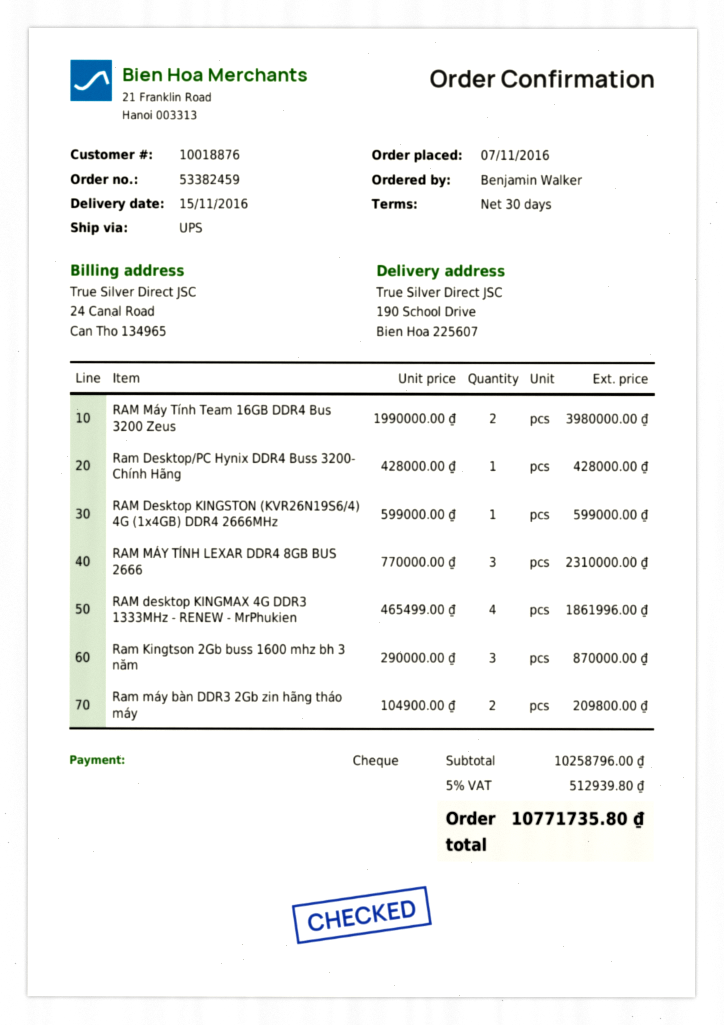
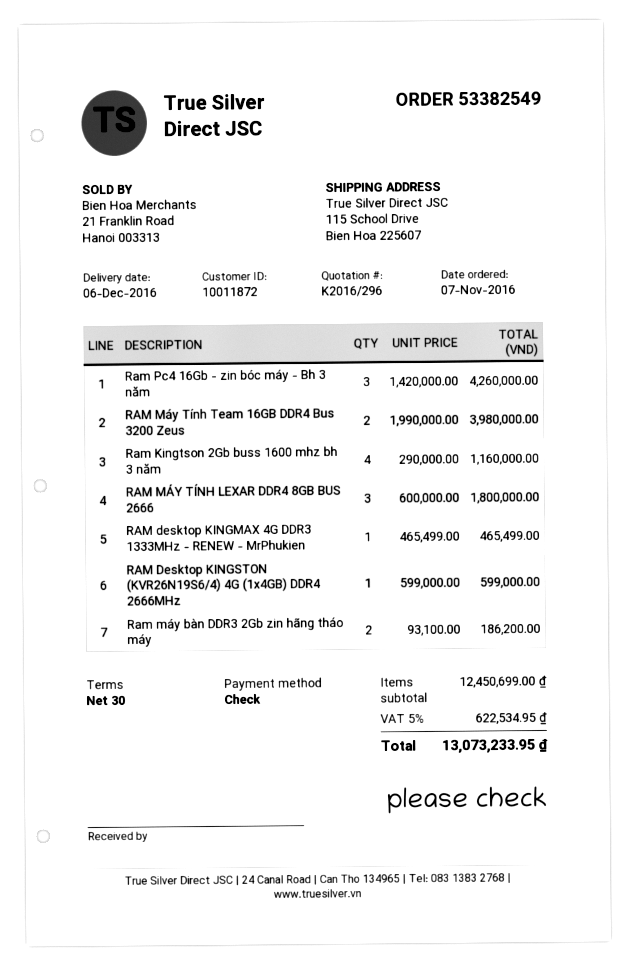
order number: 53382459 -> 53382549
delivery date: 2016-11-15 -> 2016-12-06
customer number: 10018876 -> 10011872
ship to: 190 School Drive, Bien Hoa 225607 -> 115 School Drive, Bien Hoa 225607
Ram Desktop/PC Hynix DDR4 Buss 3200- Chính Hãng: 1 x 428000.00 = 428000.00 -> none
RAM MÁY TÍNH LEXAR DDR4 8GB BUS 2666: 3 x 770000.00 = 2310000.00 -> 3 x 600000.00 = 1800000.00
RAM desktop KINGMAX 4G DDR3 1333MHz - RENEW - MrPhukien: 4 x 465499.00 = 1861996.00 -> 1 x 465499.00 = 465499.00
Ram Kingtson 2Gb buss 1600 mhz bh 3 năm: 3 x 290000.00 = 870000.00 -> 4 x 290000.00 = 1160000.00
Ram máy bàn DDR3 2Gb zin hãng tháo máy: 2 x 104900.00 = 209800.00 -> 2 x 93100.00 = 186200.00
Ram Pc4 16Gb - zin bóc máy - Bh 3 năm: none -> 3 x 1420000.00 = 4260000.00
subtotal: 10258796.00 -> 12450699.00
tax: 5% = 512939.80 -> 5% = 622534.95
total: 10771735.80 -> 13073233.95

